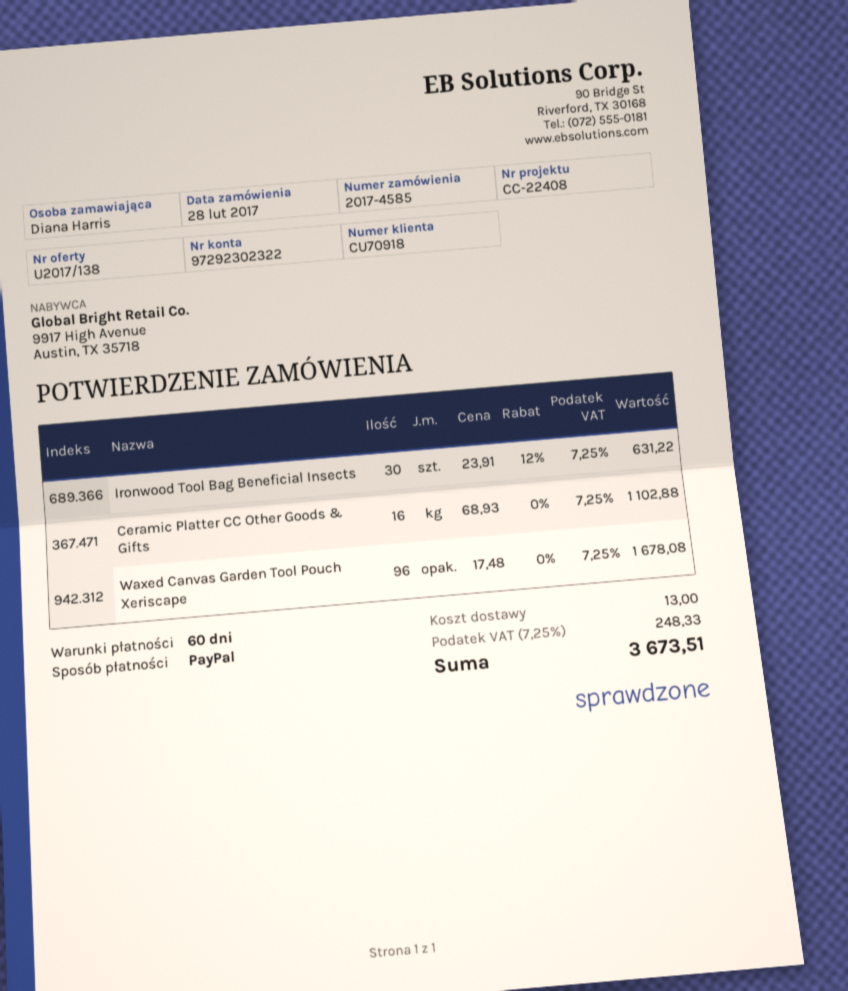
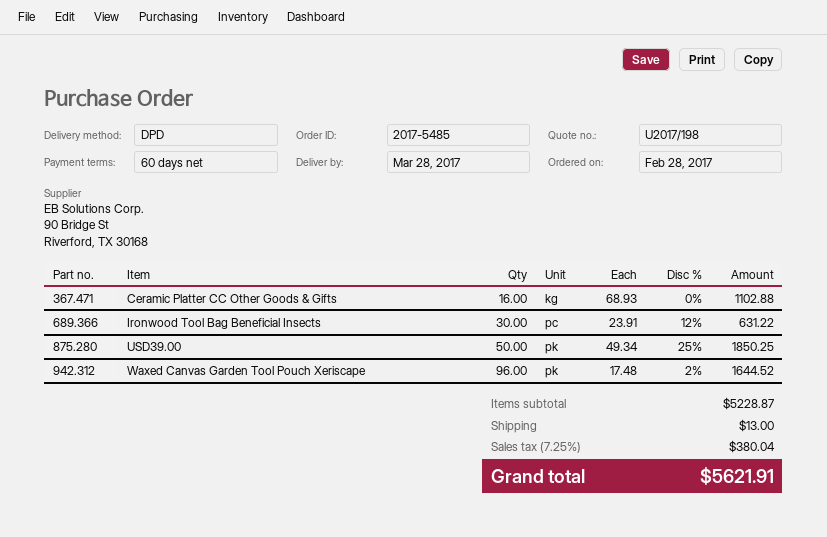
quote number: U2017/138 -> U2017/198
order number: 2017-4585 -> 2017-5485
Waxed Canvas Garden Tool Pouch Xeriscape: 96 x 17.48 = 1678.08 -> 96 x 17.48 - 2% = 1644.52
USD39.00: none -> 50 x 49.34 - 25% = 1850.25
tax: 7.25% = 248.33 -> 7.25% = 380.04
total: 3673.51 -> 5621.91

